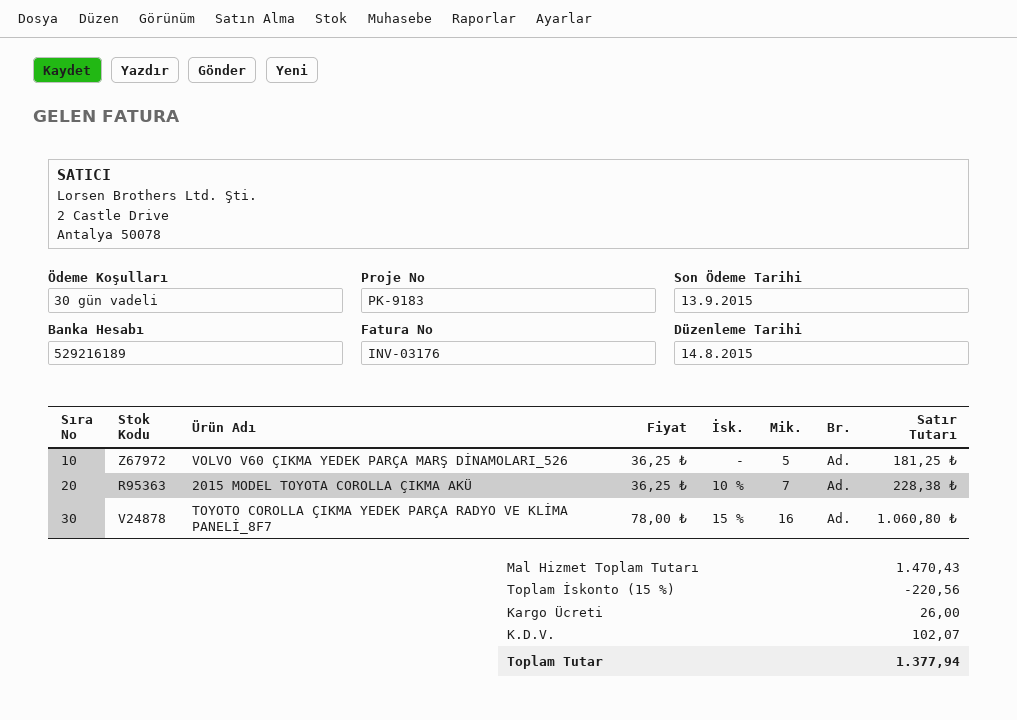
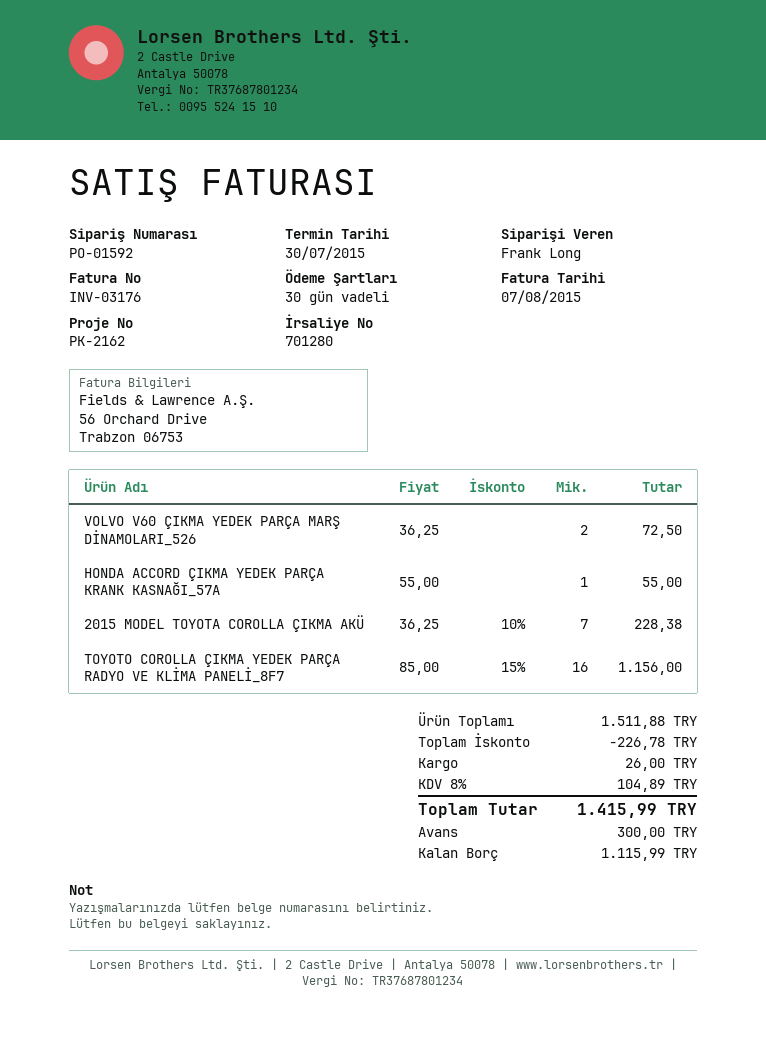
invoice date: 2015-08-14 -> 2015-08-07
reference: PK-9183 -> PK-2162
VOLVO V60 ÇIKMA YEDEK PARÇA MARŞ DİNAMOLARI_526: 5 x 36.25 = 181.25 -> 2 x 36.25 = 72.50
TOYOTO COROLLA ÇIKMA YEDEK PARÇA RADYO VE KLİMA PANELİ_8F7: 16 x 78.00 - 15% = 1060.80 -> 16 x 85.00 - 15% = 1156.00
HONDA ACCORD ÇIKMA YEDEK PARÇA KRANK KASNAĞI_57A: none -> 1 x 55.00 = 55.00
subtotal: 1470.43 -> 1511.88
discount: 220.56 -> 226.78
tax: 102.07 -> 104.89
total: 1377.94 -> 1415.99

